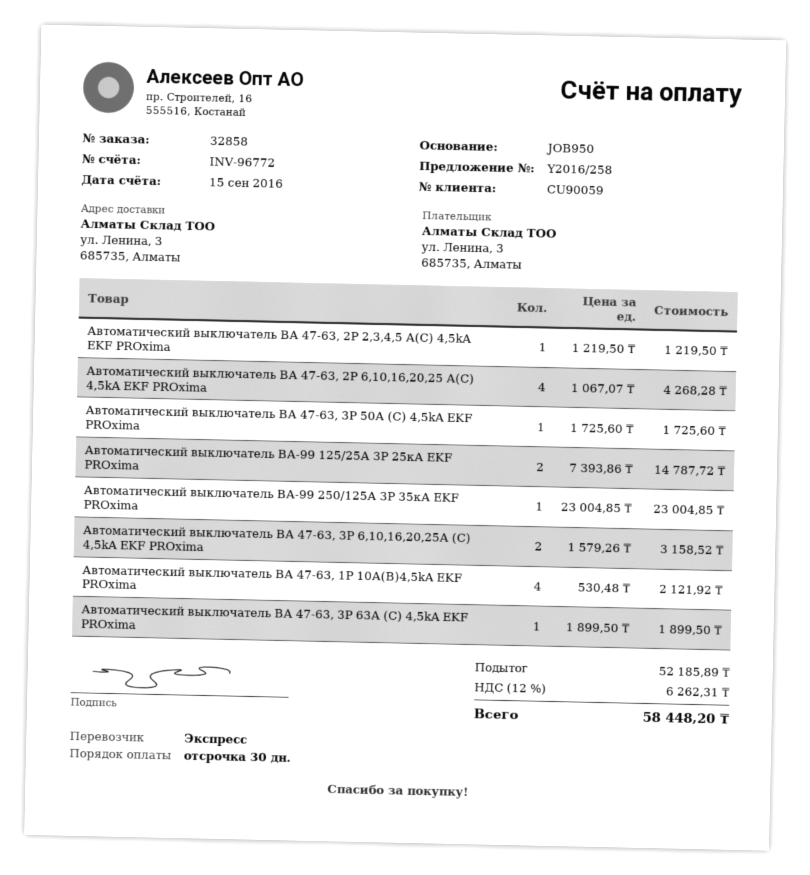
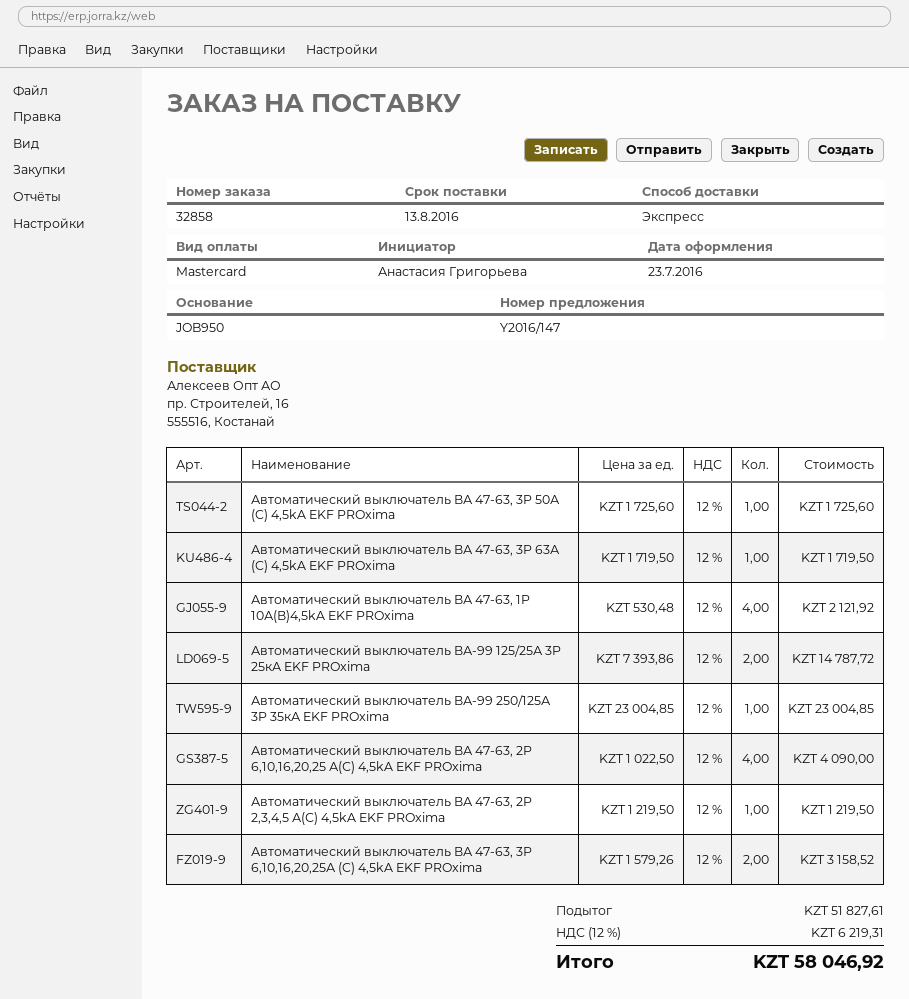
quote number: Y2016/258 -> Y2016/147
Автоматический выключатель ВА 47-63, 2P 6,10,16,20,25 А(С) 4,5kA EKF PROxima: 4 x 1067.07 = 4268.28 -> 4 x 1022.50 = 4090.00
Автоматический выключатель ВА 47-63, 3P 63А (C) 4,5kA EKF PROxima: 1 x 1899.50 = 1899.50 -> 1 x 1719.50 = 1719.50
subtotal: 52185.89 -> 51827.61
tax: 12% = 6262.31 -> 12% = 6219.31
total: 58448.20 -> 58046.92

